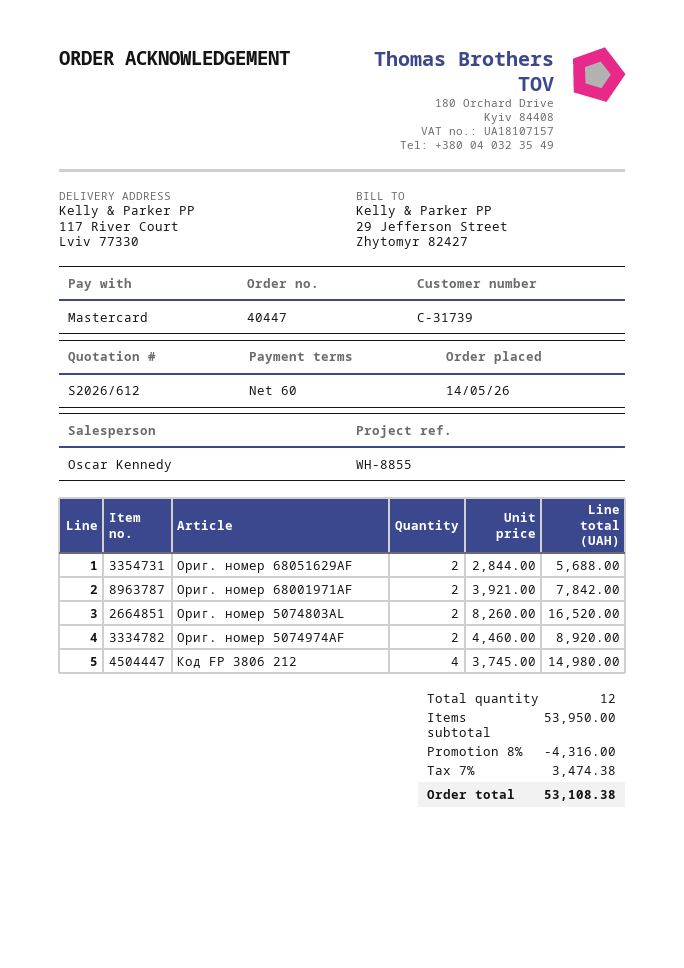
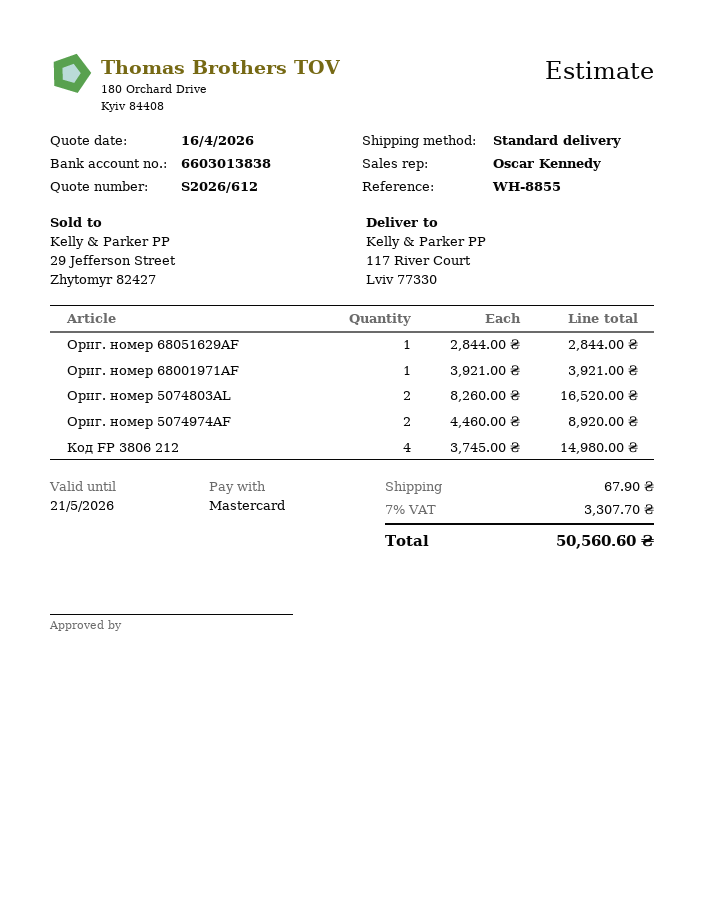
Ориг. номер 68051629AF: 2 x 2844.00 = 5688.00 -> 1 x 2844.00 = 2844.00
Ориг. номер 68001971AF: 2 x 3921.00 = 7842.00 -> 1 x 3921.00 = 3921.00
discount: 8% = 4316.00 -> none
shipping: none -> 67.90
tax: 7% = 3474.38 -> 7% = 3307.70
total: 53108.38 -> 50560.60

